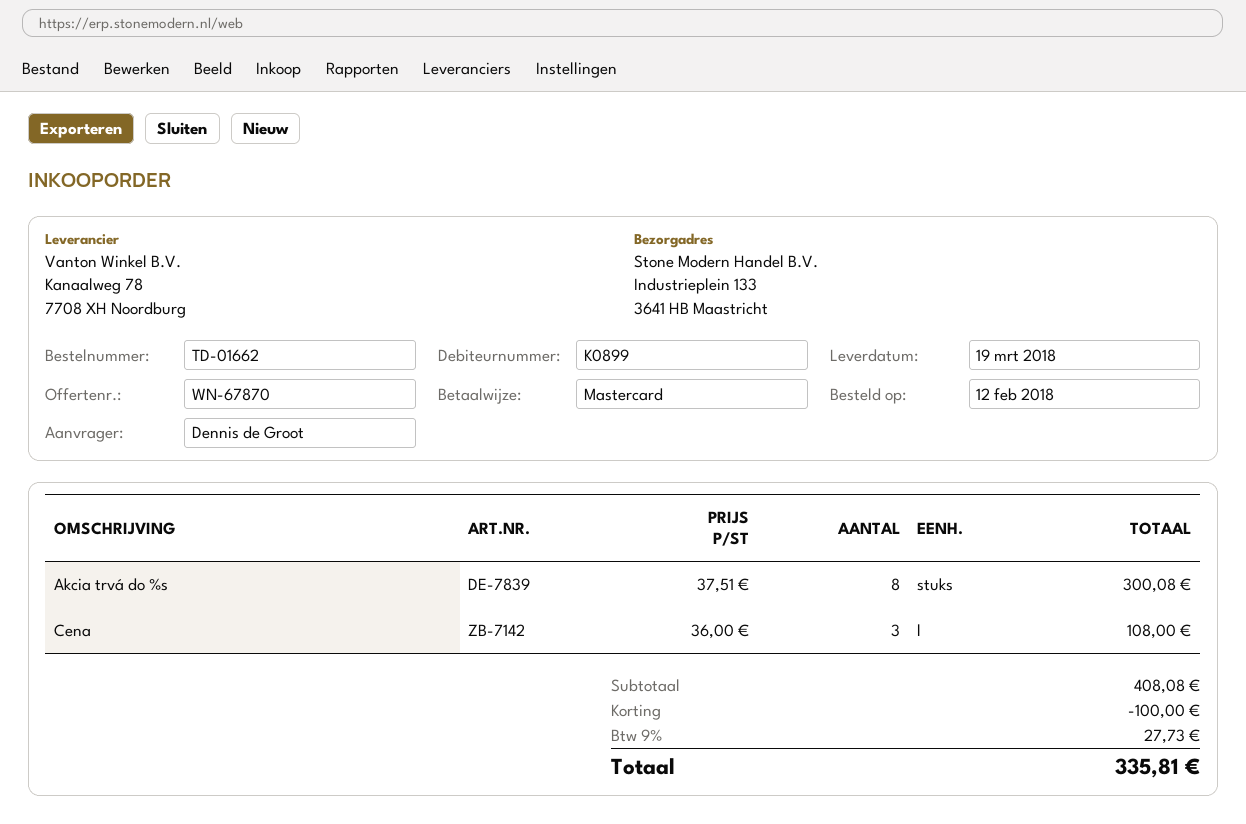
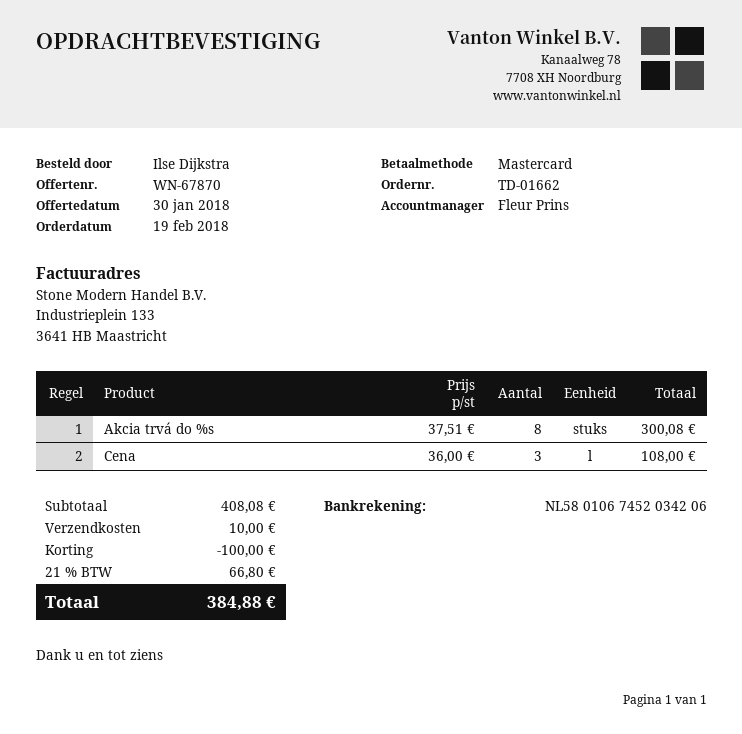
order date: 2018-02-12 -> 2018-02-19
ordered by: Dennis de Groot -> Ilse Dijkstra
shipping: none -> 10.00
tax: 9% = 27.73 -> 21% = 66.80
total: 335.81 -> 384.88

